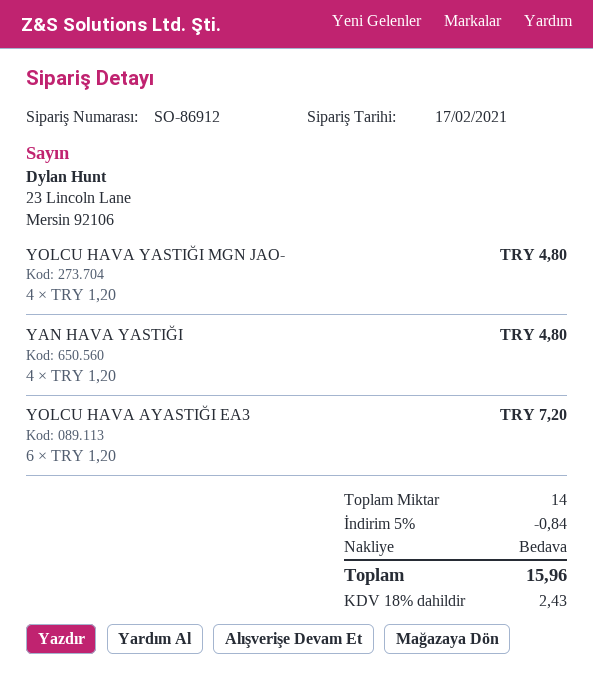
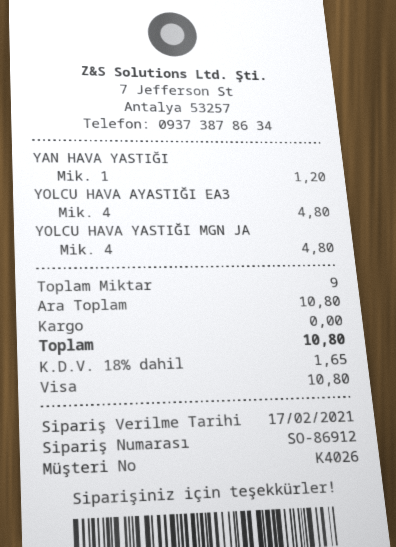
YAN HAVA YASTIĞI: 4 for 4.80 -> 1 for 1.20
YOLCU HAVA AYASTIĞI EA3: 6 for 7.20 -> 4 for 4.80
total quantity: 14 -> 9
discount: 5% = 0.84 -> none
tax: 18% = 2.43 -> 18% = 1.65
total: 15.96 -> 10.80

